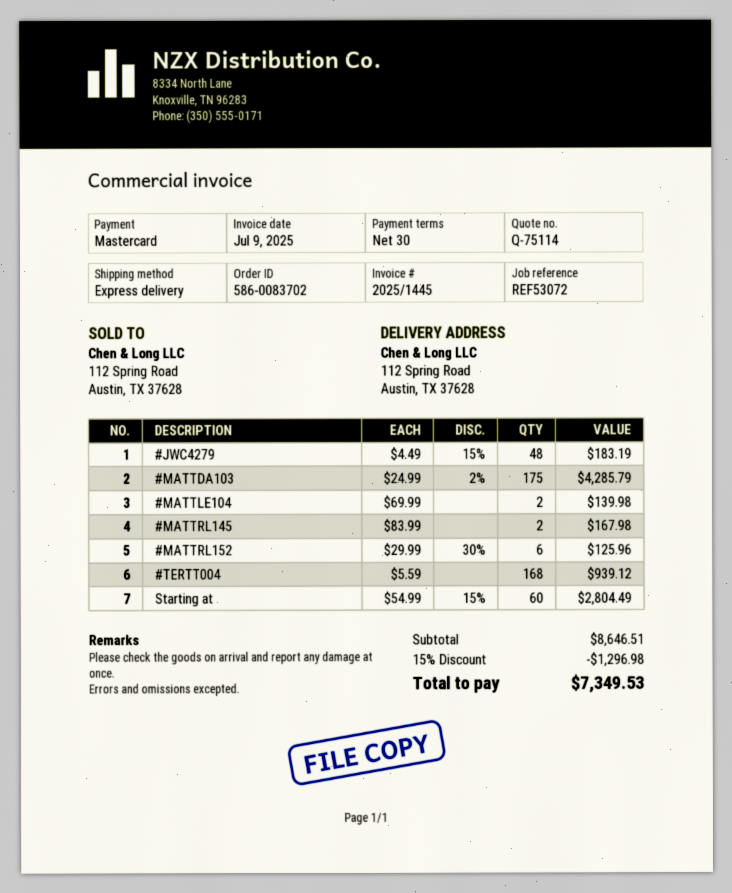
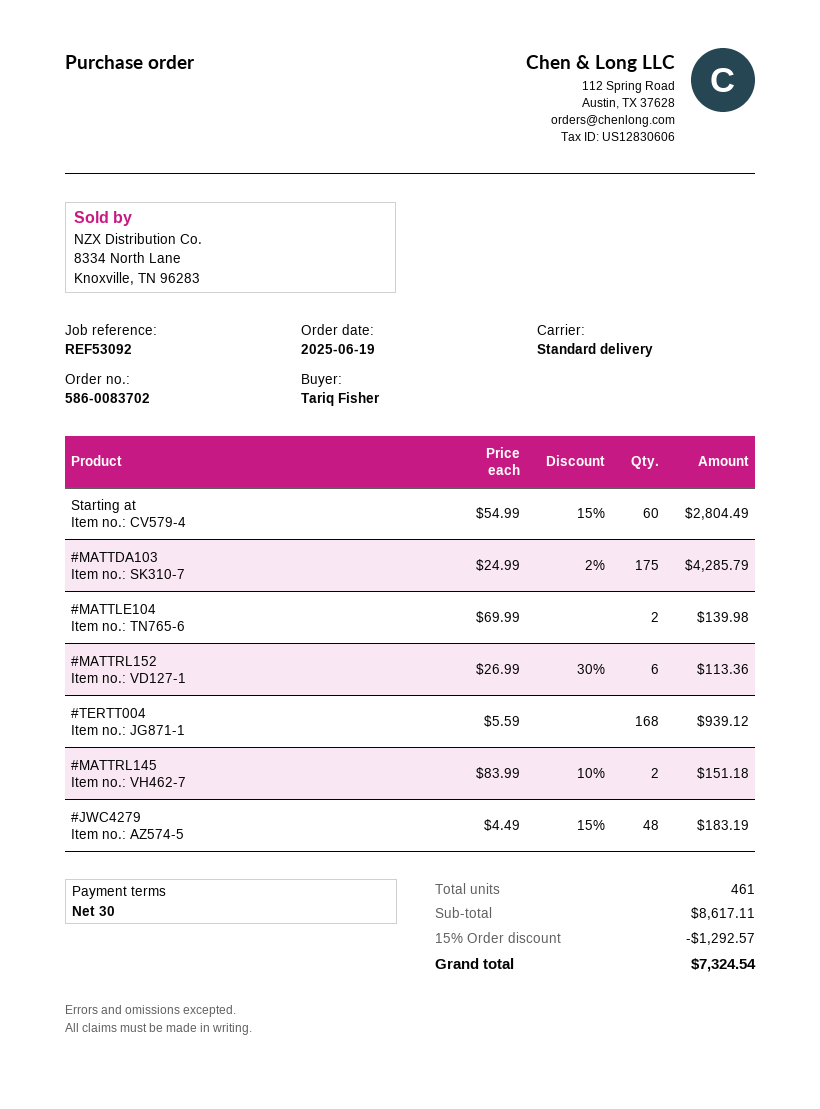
reference: REF53072 -> REF53092
shipping method: express -> standard
#MATTRL145: 2 x 83.99 = 167.98 -> 2 x 83.99 - 10% = 151.18
#MATTRL152: 6 x 29.99 - 30% = 125.96 -> 6 x 26.99 - 30% = 113.36
subtotal: 8646.51 -> 8617.11
discount: 15% = 1296.98 -> 15% = 1292.57
total: 7349.53 -> 7324.54

